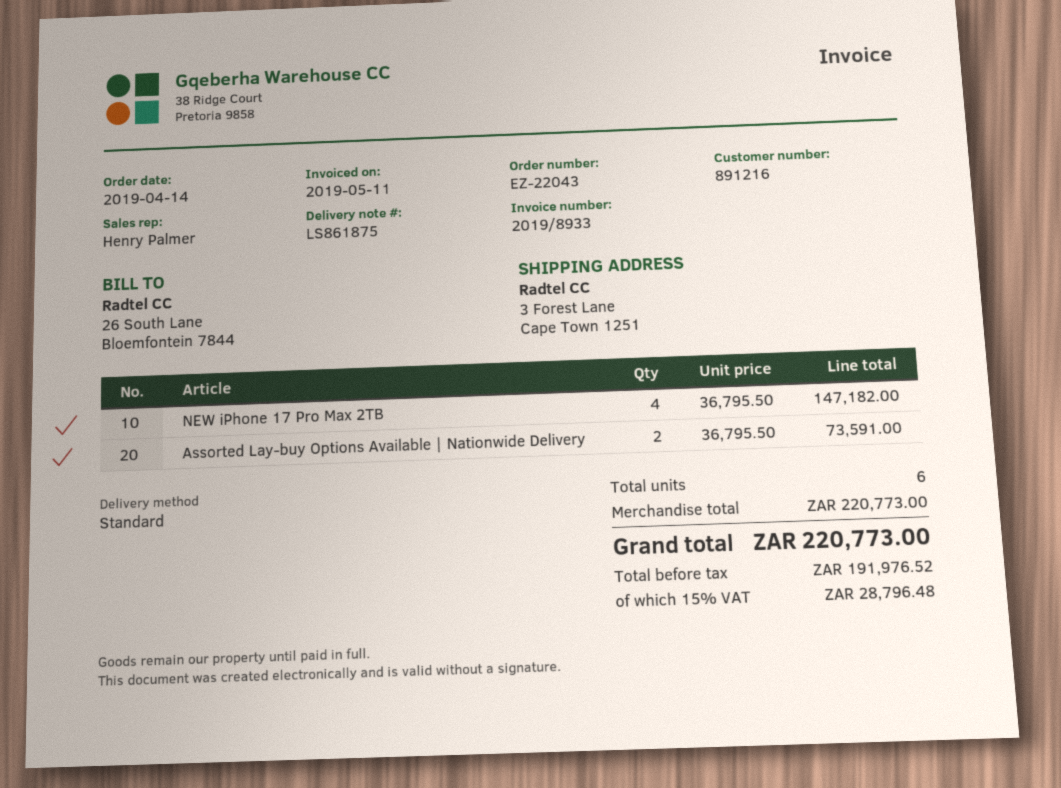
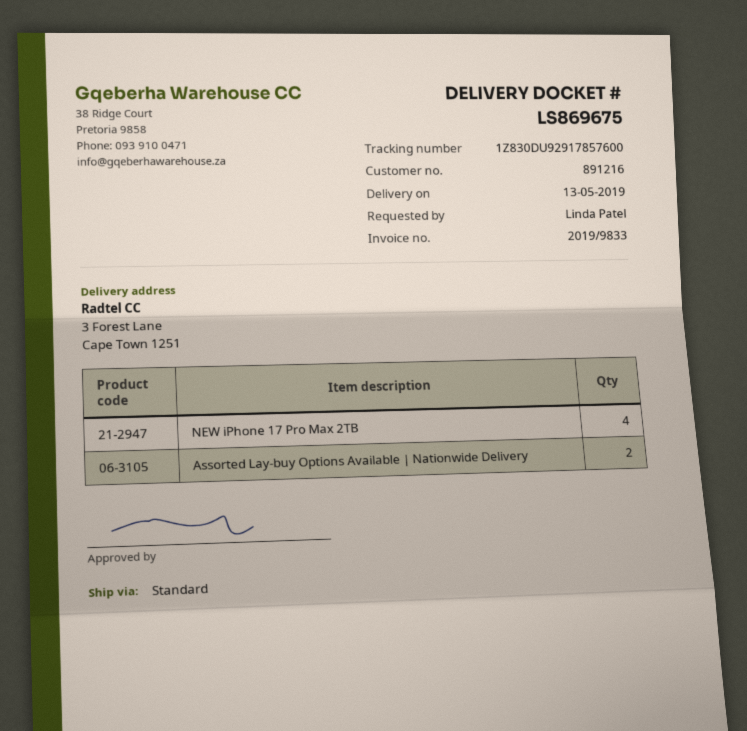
delivery note number: LS861875 -> LS869675
invoice number: 2019/8933 -> 2019/9833

